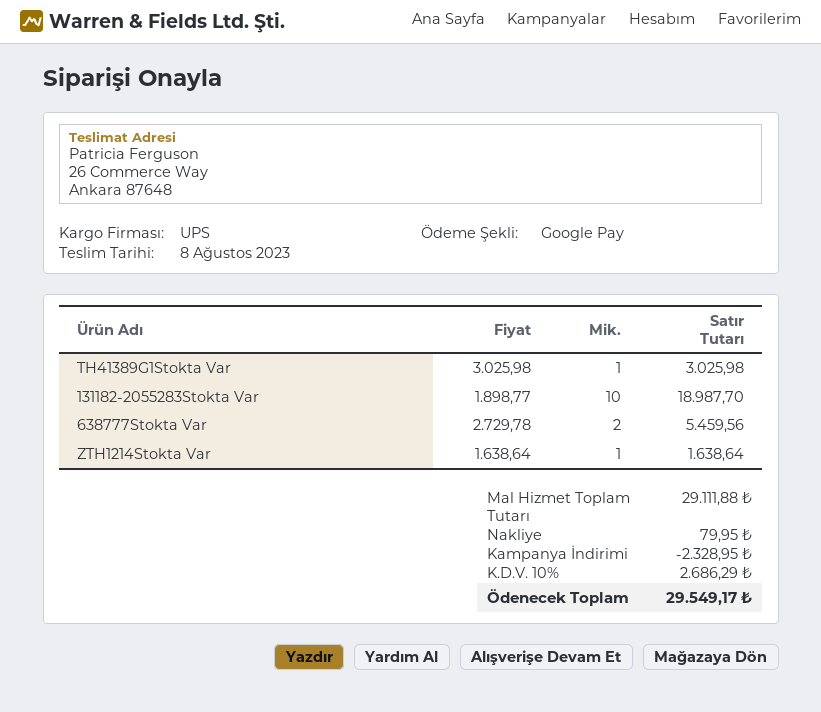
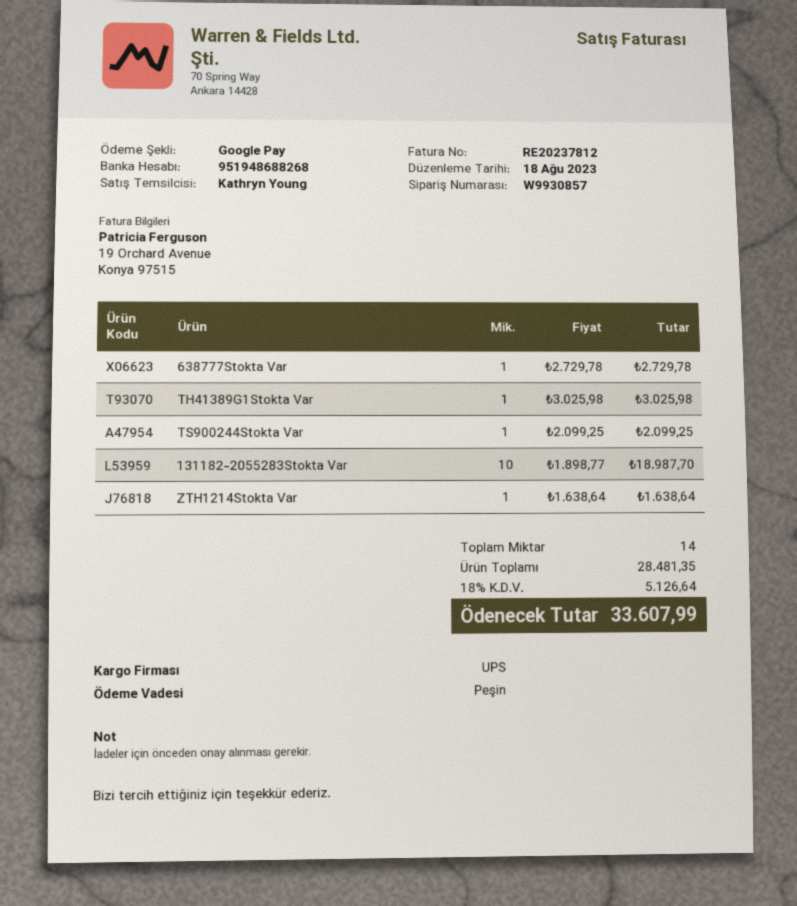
638777Stokta Var: 2 x 2729.78 = 5459.56 -> 1 x 2729.78 = 2729.78
TS900244Stokta Var: none -> 1 x 2099.25 = 2099.25
subtotal: 29111.88 -> 28481.35
discount: 2328.95 -> none
shipping: 79.95 -> none
tax: 10% = 2686.29 -> 18% = 5126.64
total: 29549.17 -> 33607.99

